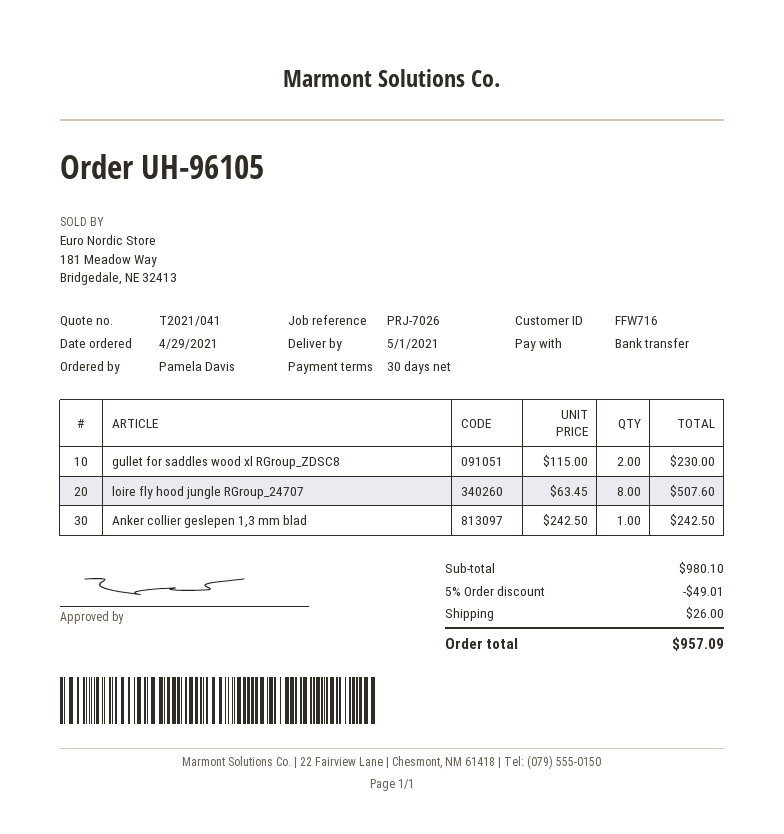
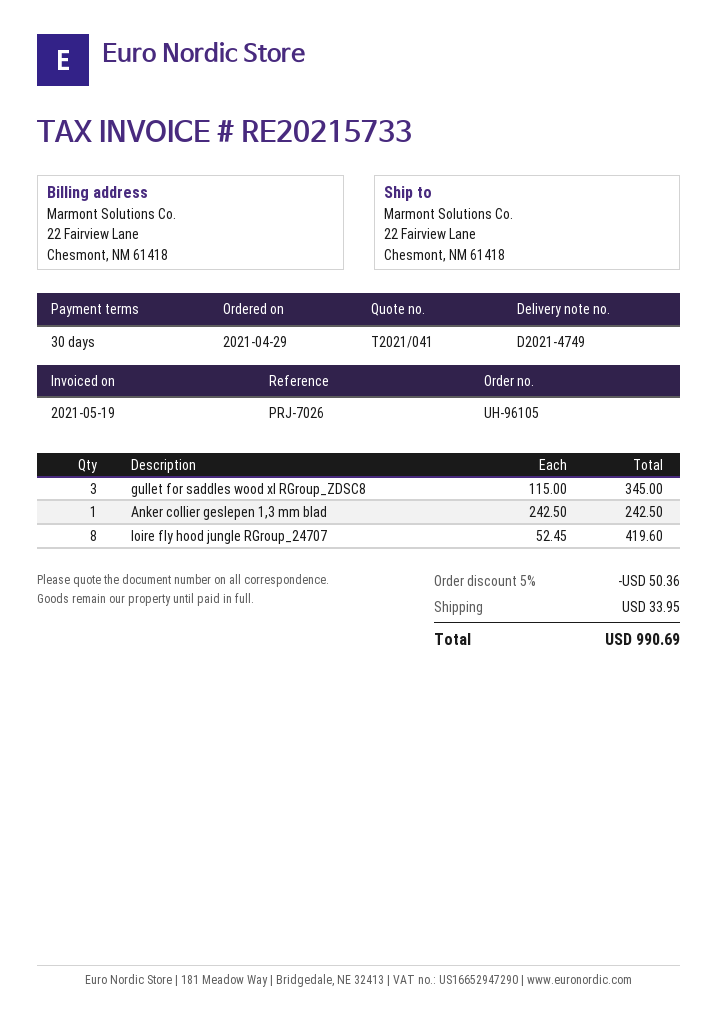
gullet for saddles wood xl RGroup_ZDSC8: 2 x 115.00 = 230.00 -> 3 x 115.00 = 345.00
loire fly hood jungle RGroup_24707: 8 x 63.45 = 507.60 -> 8 x 52.45 = 419.60
discount: 5% = 49.01 -> 5% = 50.36
shipping: 26.00 -> 33.95
total: 957.09 -> 990.69

